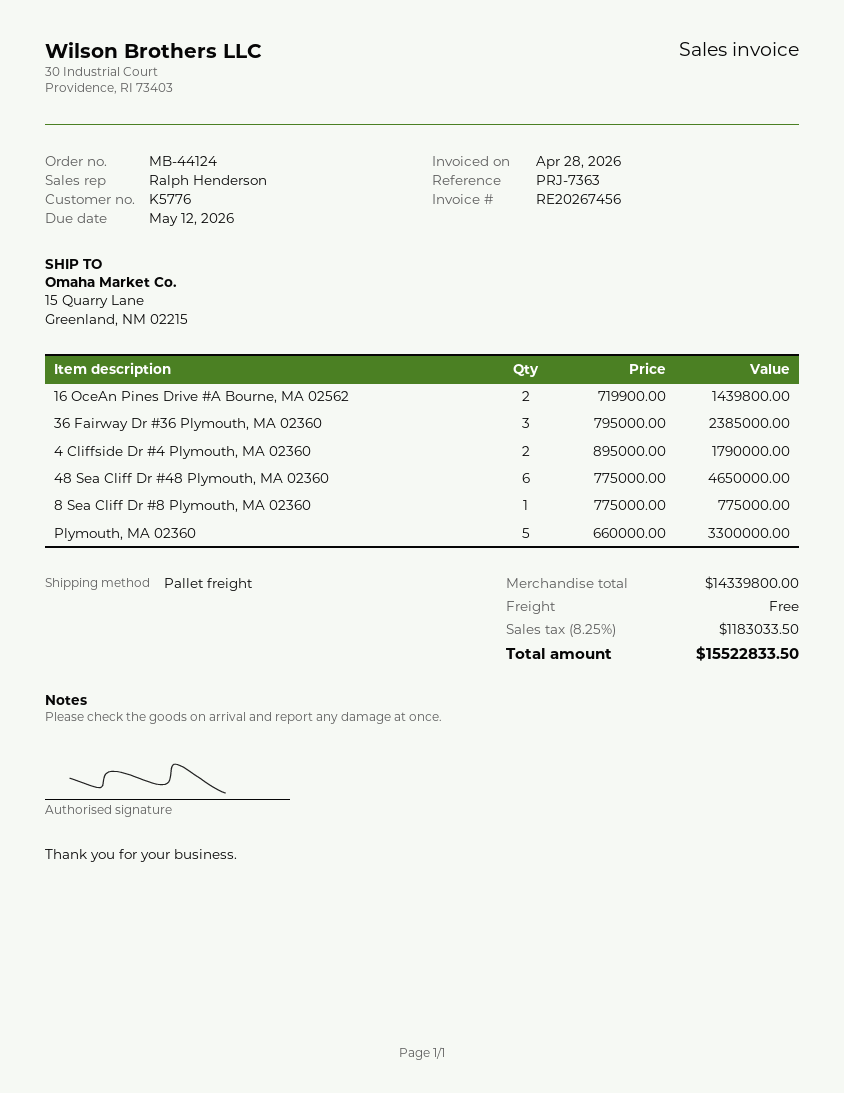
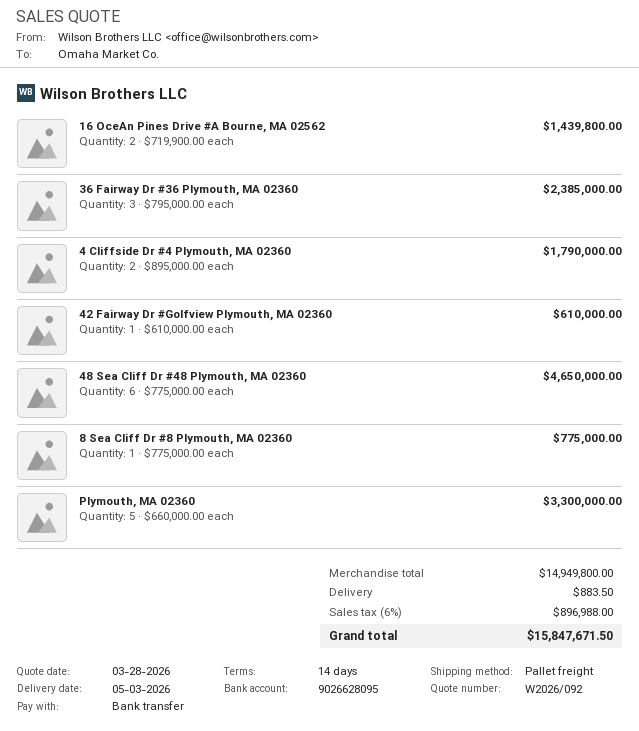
42 Fairway Dr #Golfview Plymouth, MA 02360: none -> 1 x 610000.00 = 610000.00
subtotal: 14339800.00 -> 14949800.00
shipping: 0.00 -> 883.50
tax: 8.25% = 1183033.50 -> 6% = 896988.00
total: 15522833.50 -> 15847671.50

